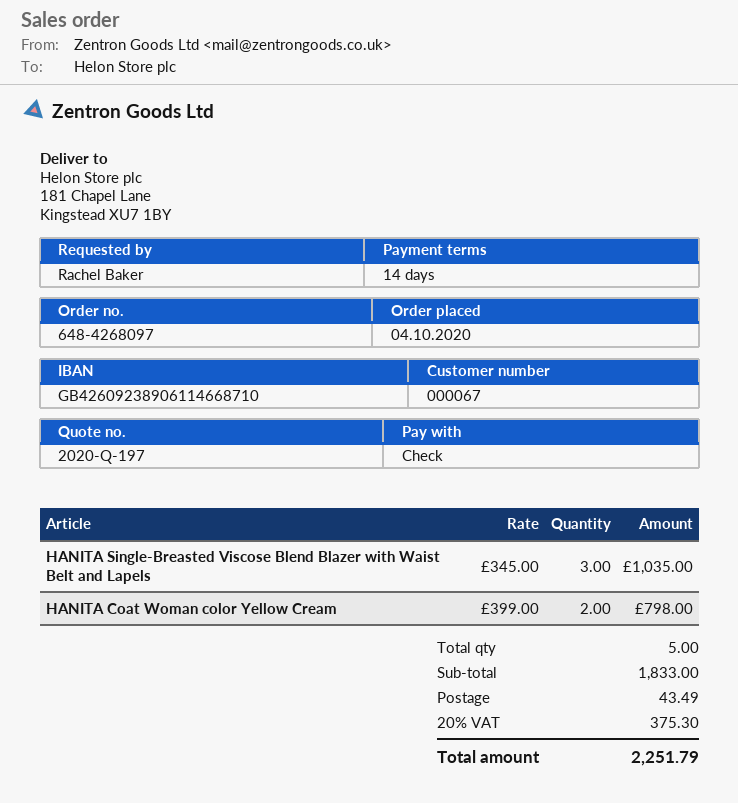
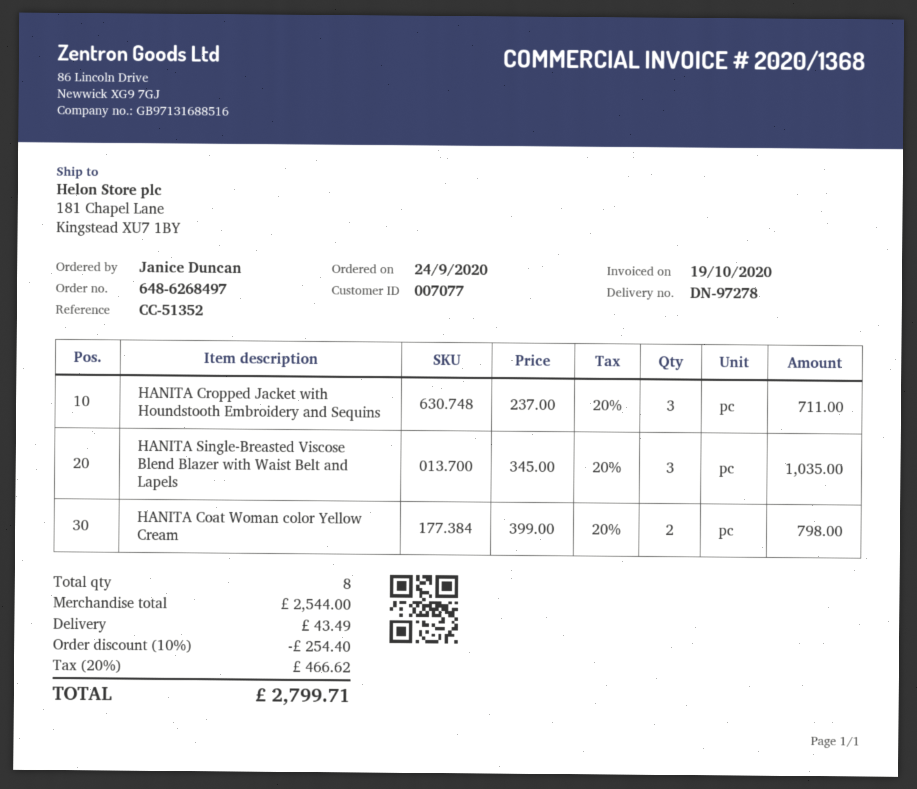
order number: 648-4268097 -> 648-6268497
order date: 2020-10-04 -> 2020-09-24
customer number: 000067 -> 007077
ordered by: Rachel Baker -> Janice Duncan
HANITA Cropped Jacket with Houndstooth Embroidery and Sequins: none -> 3 x 237.00 = 711.00
total quantity: 5 -> 8
subtotal: 1833.00 -> 2544.00
discount: none -> 10% = 254.40
tax: 20% = 375.30 -> 20% = 466.62
total: 2251.79 -> 2799.71

